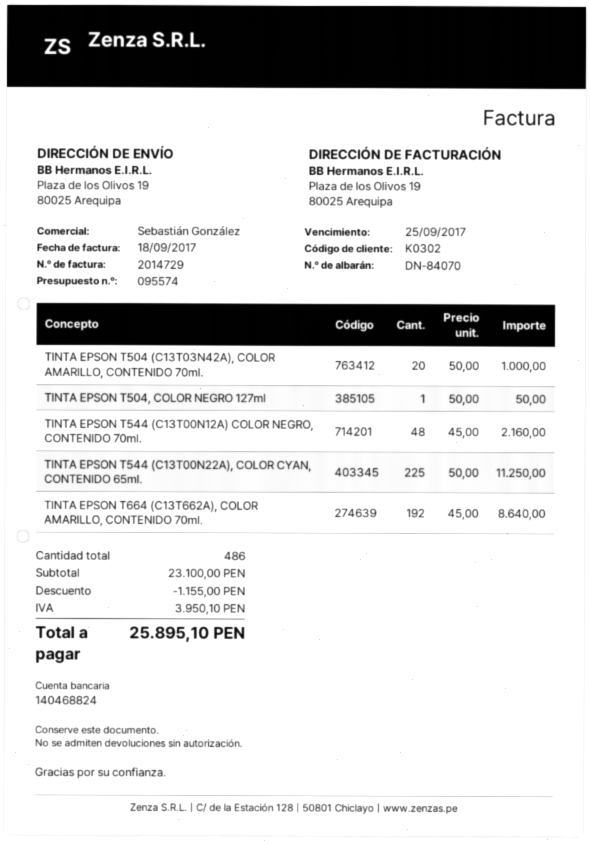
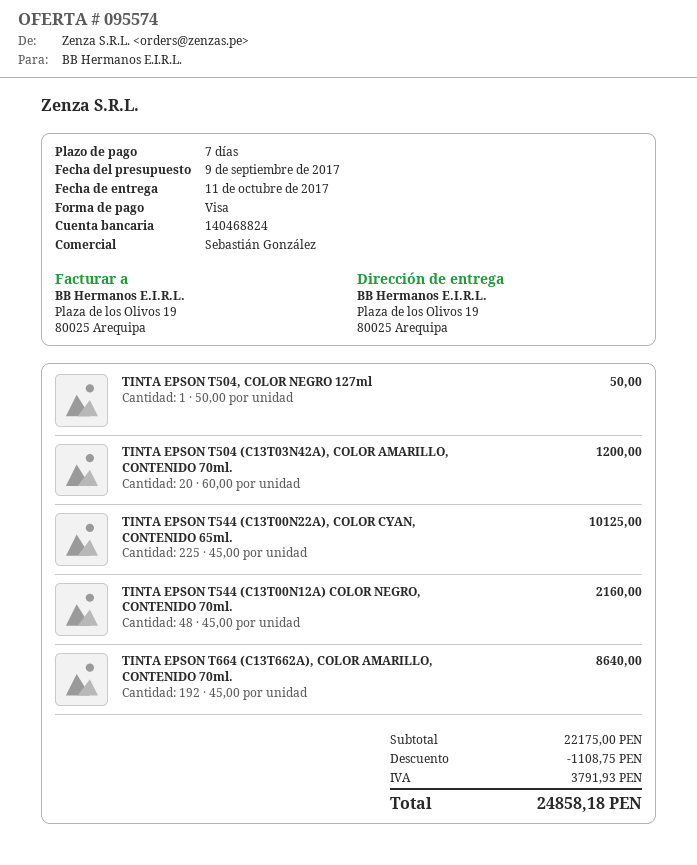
TINTA EPSON T504 (C13T03N42A), COLOR AMARILLO, CONTENIDO 70ml.: 20 x 50.00 = 1000.00 -> 20 x 60.00 = 1200.00
TINTA EPSON T544 (C13T00N22A), COLOR CYAN, CONTENIDO 65ml.: 225 x 50.00 = 11250.00 -> 225 x 45.00 = 10125.00
subtotal: 23100.00 -> 22175.00
discount: 1155.00 -> 1108.75
tax: 3950.10 -> 3791.93
total: 25895.10 -> 24858.18

